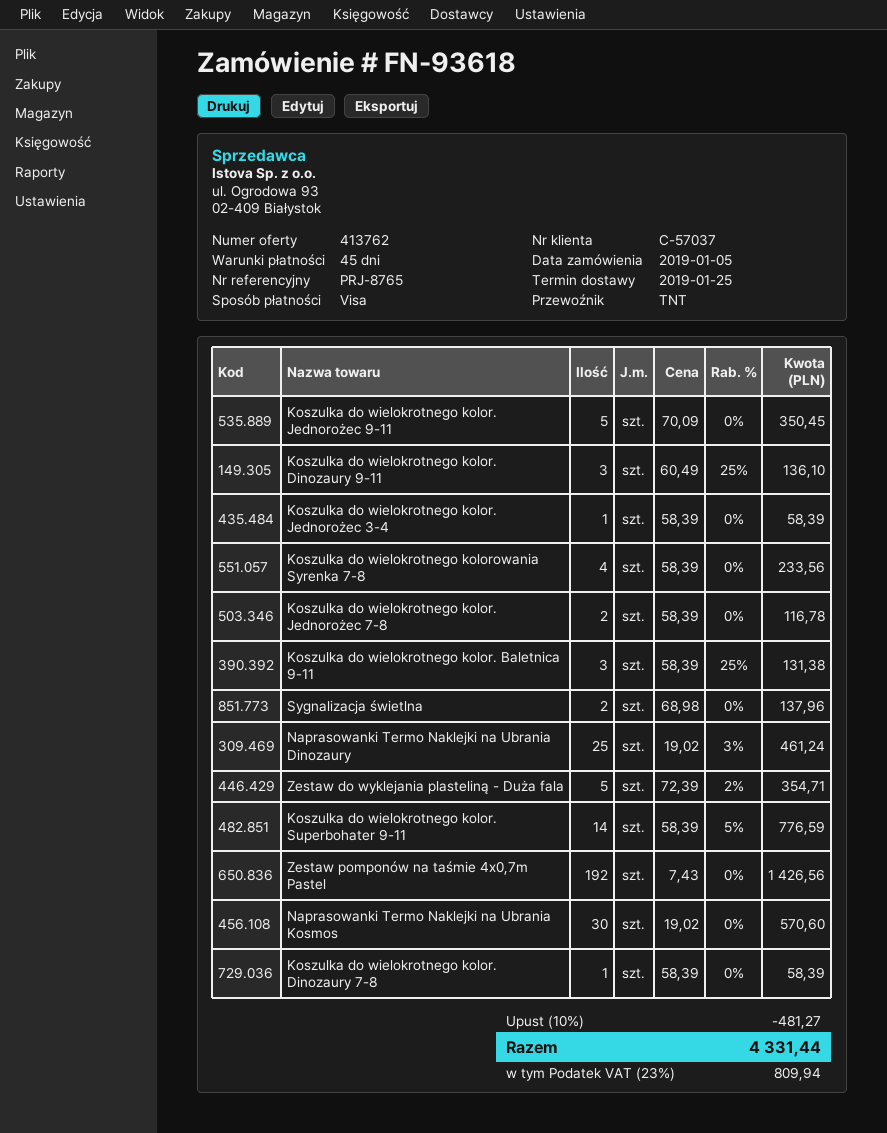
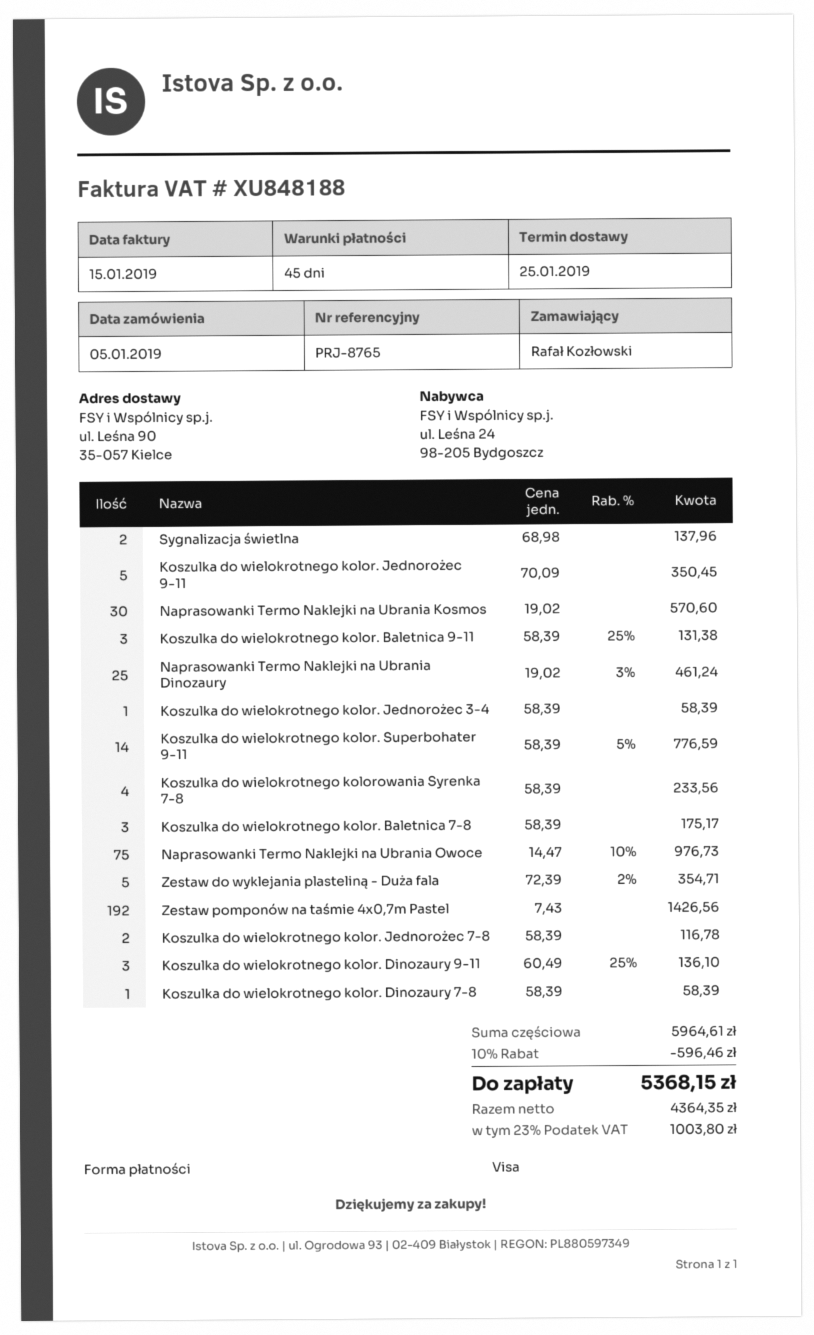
Koszulka do wielokrotnego kolor. Baletnica 7-8: none -> 3 x 58.39 = 175.17
Naprasowanki Termo Naklejki na Ubrania Owoce: none -> 75 x 14.47 - 10% = 976.73
discount: 10% = 481.27 -> 10% = 596.46
tax: 23% = 809.94 -> 23% = 1003.80
total: 4331.44 -> 5368.15

